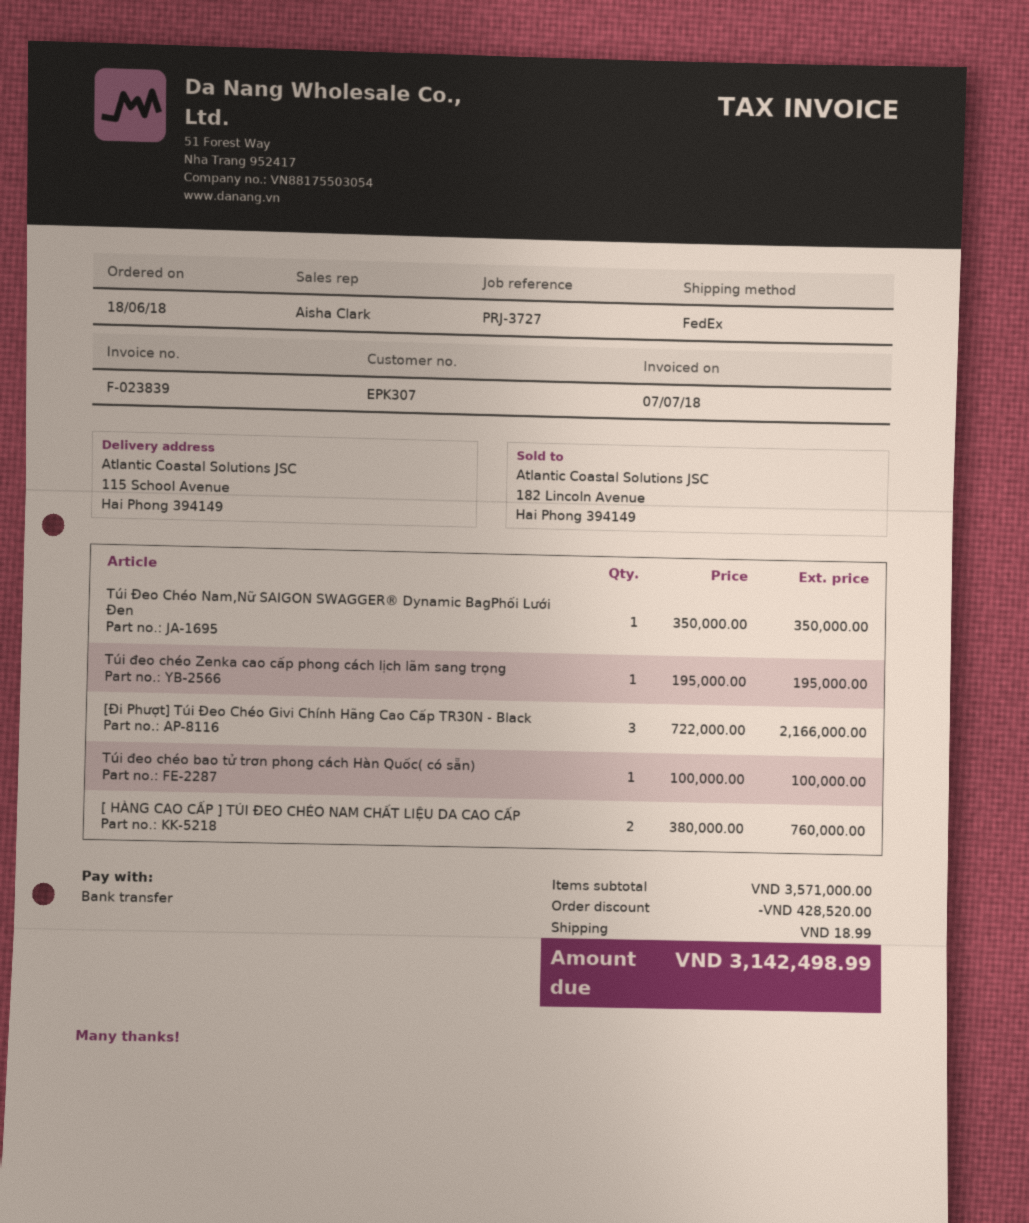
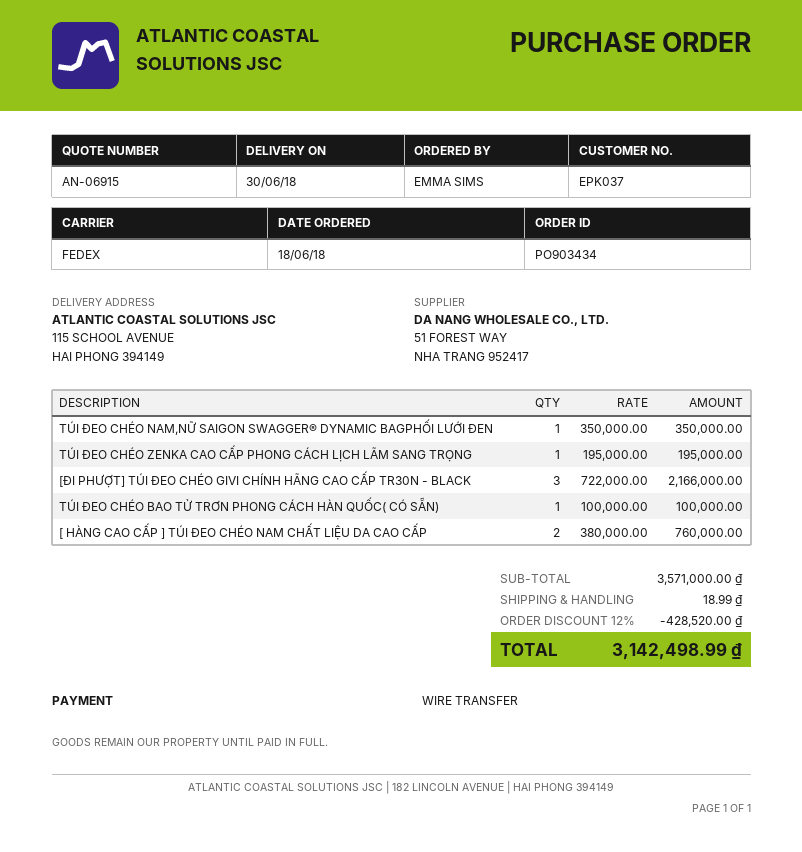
customer number: EPK307 -> EPK037

